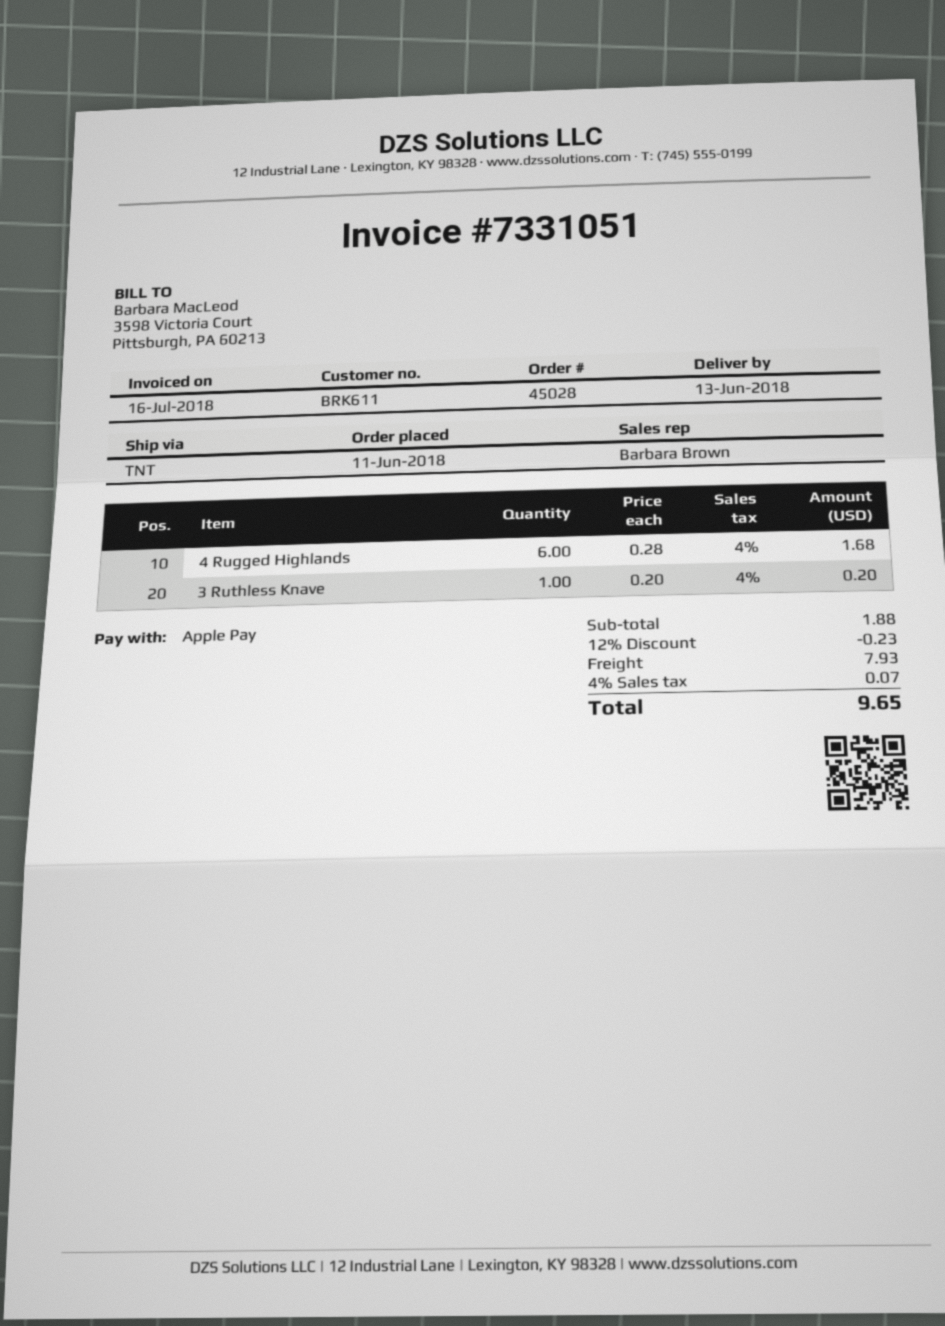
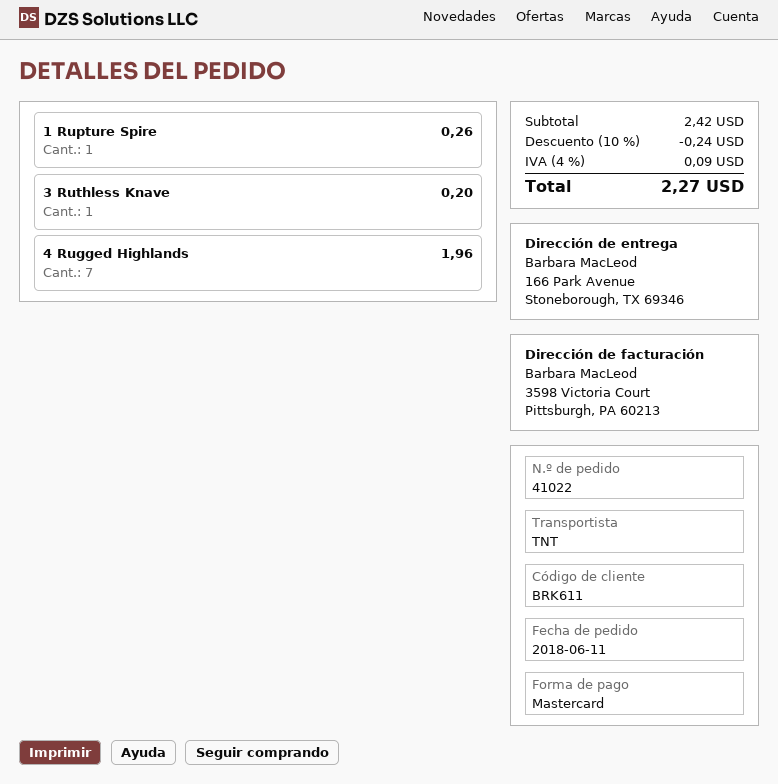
order number: 45028 -> 41022
payment method: Apple Pay -> Mastercard
4 Rugged Highlands: 6 for 1.68 -> 7 for 1.96
1 Rupture Spire: none -> 1 for 0.26
subtotal: 1.88 -> 2.42
discount: 12% = 0.23 -> 10% = 0.24
shipping: 7.93 -> none
tax: 4% = 0.07 -> 4% = 0.09
total: 9.65 -> 2.27

